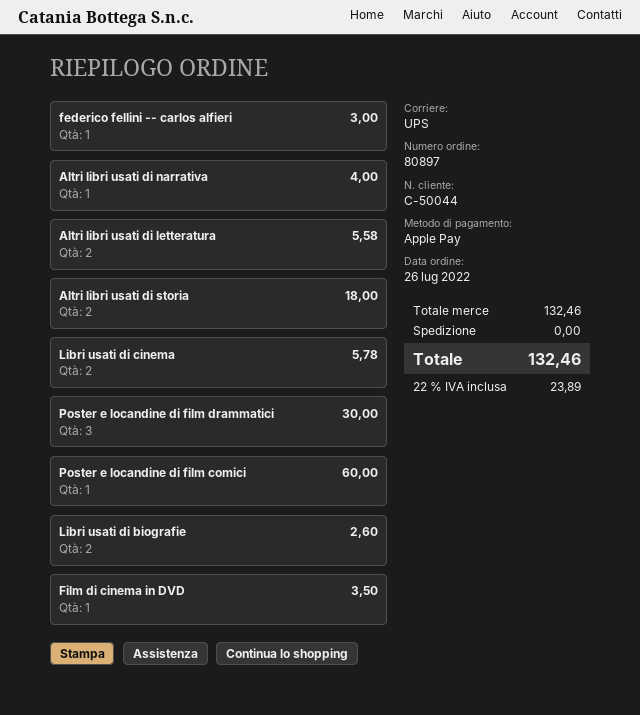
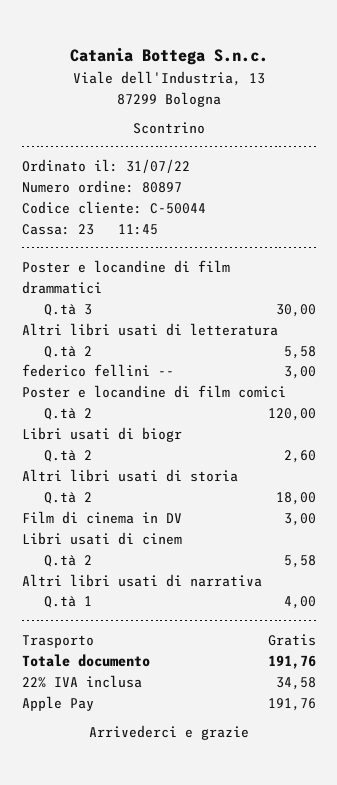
order date: 2022-07-26 -> 2022-07-31
Libri usati di cinema: 2 for 5.78 -> 2 for 5.58
Poster e locandine di film comici: 1 for 60.00 -> 2 for 120.00
Film di cinema in DVD: 1 for 3.50 -> 1 for 3.00
tax: 22% = 23.89 -> 22% = 34.58
total: 132.46 -> 191.76

